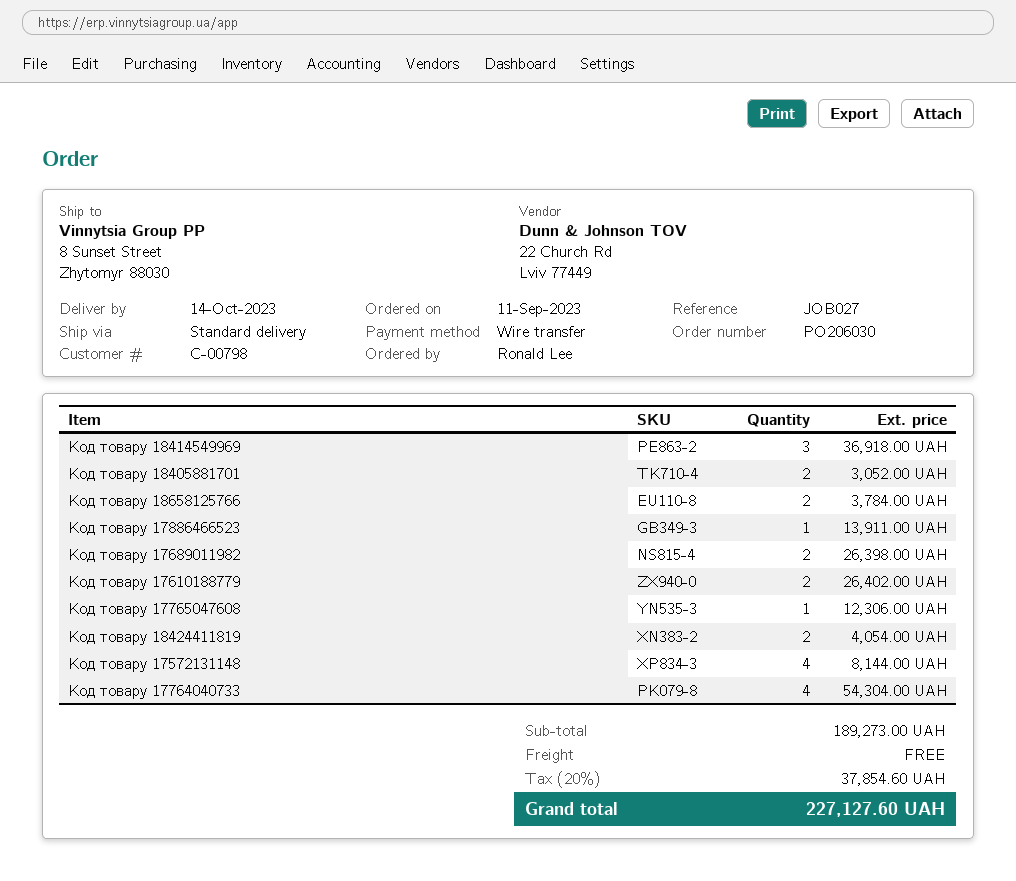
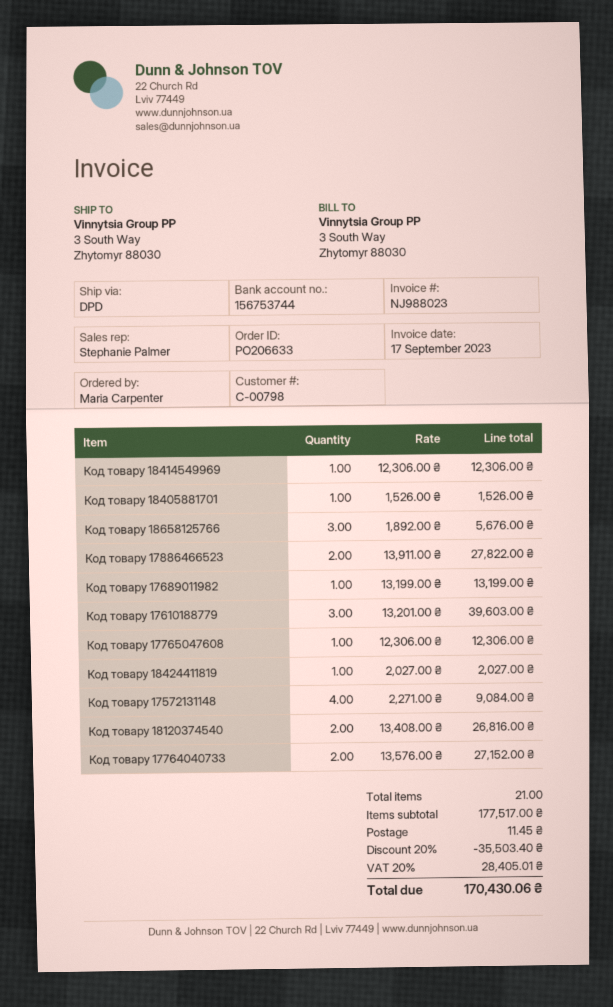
order number: PO206030 -> PO206633
ordered by: Ronald Lee -> Maria Carpenter
shipping method: standard -> DPD
ship to: 8 Sunset Street, Zhytomyr 88030 -> 3 South Way, Zhytomyr 88030
Код товару 18414549969: 3 for 36918.00 -> 1 for 12306.00
Код товару 18405881701: 2 for 3052.00 -> 1 for 1526.00
Код товару 18658125766: 2 for 3784.00 -> 3 for 5676.00
Код товару 17886466523: 1 for 13911.00 -> 2 for 27822.00
Код товару 17689011982: 2 for 26398.00 -> 1 for 13199.00
Код товару 17610188779: 2 for 26402.00 -> 3 for 39603.00
Код товару 18424411819: 2 for 4054.00 -> 1 for 2027.00
Код товару 17572131148: 4 for 8144.00 -> 4 for 9084.00
Код товару 17764040733: 4 for 54304.00 -> 2 for 27152.00
Код товару 18120374540: none -> 2 for 26816.00
subtotal: 189273.00 -> 177517.00
discount: none -> 20% = 35503.40
shipping: 0.00 -> 11.45
tax: 20% = 37854.60 -> 20% = 28405.01
total: 227127.60 -> 170430.06

